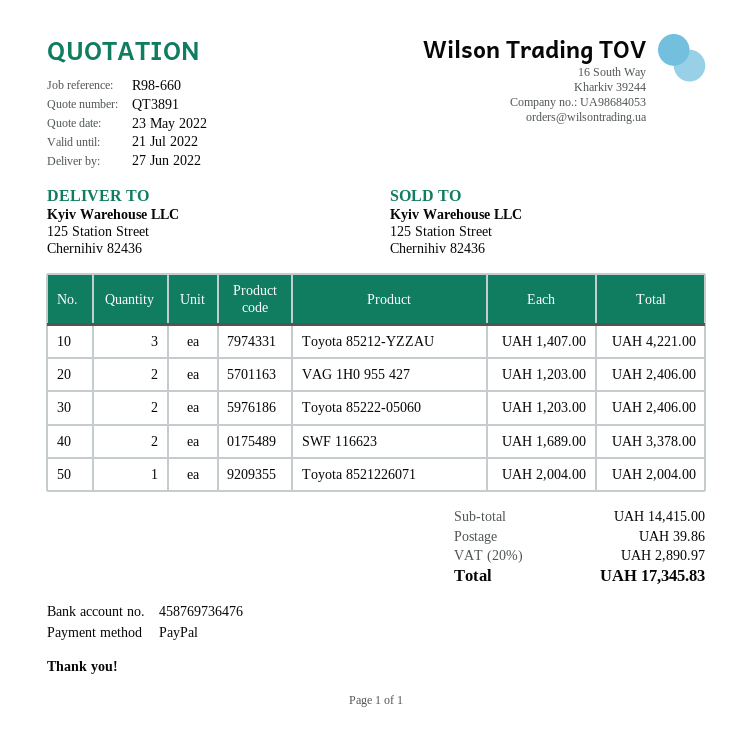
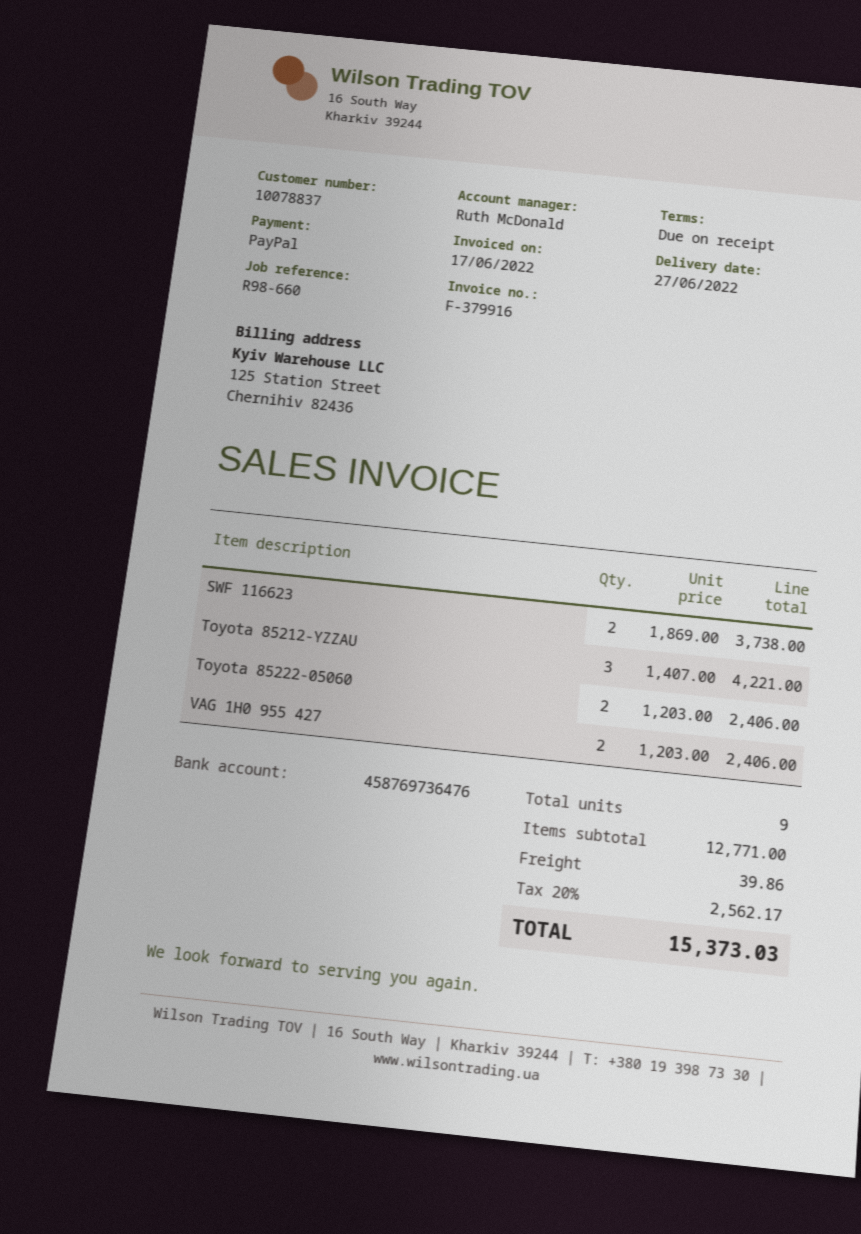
SWF 116623: 2 x 1689.00 = 3378.00 -> 2 x 1869.00 = 3738.00
Toyota 8521226071: 1 x 2004.00 = 2004.00 -> none
subtotal: 14415.00 -> 12771.00
tax: 20% = 2890.97 -> 20% = 2562.17
total: 17345.83 -> 15373.03

